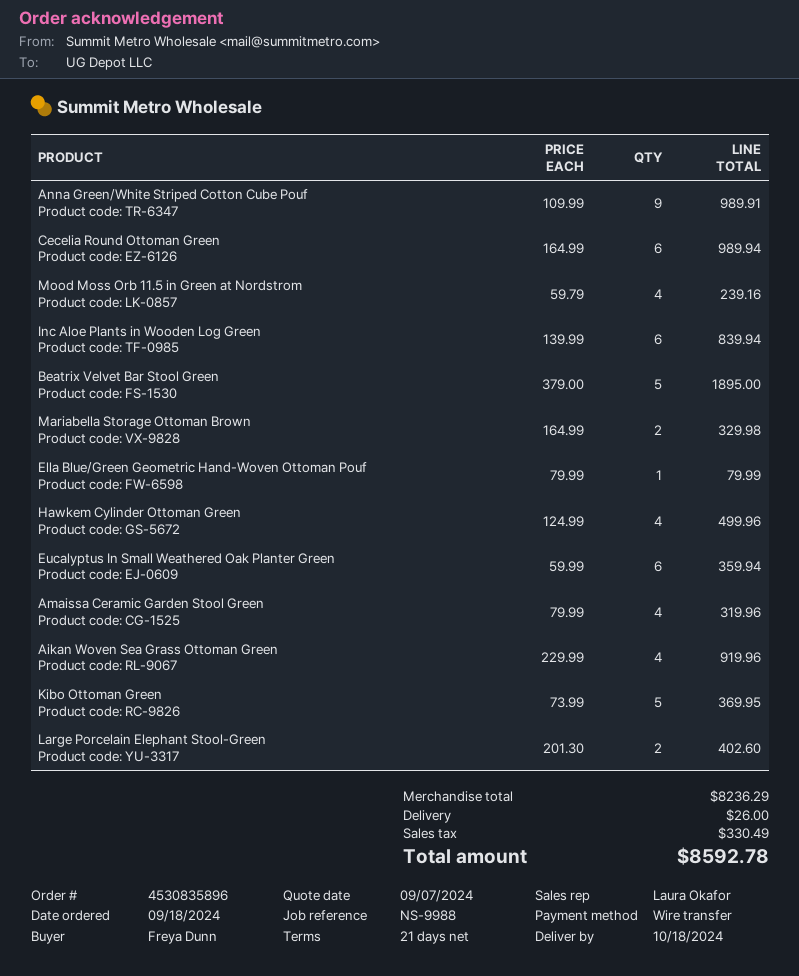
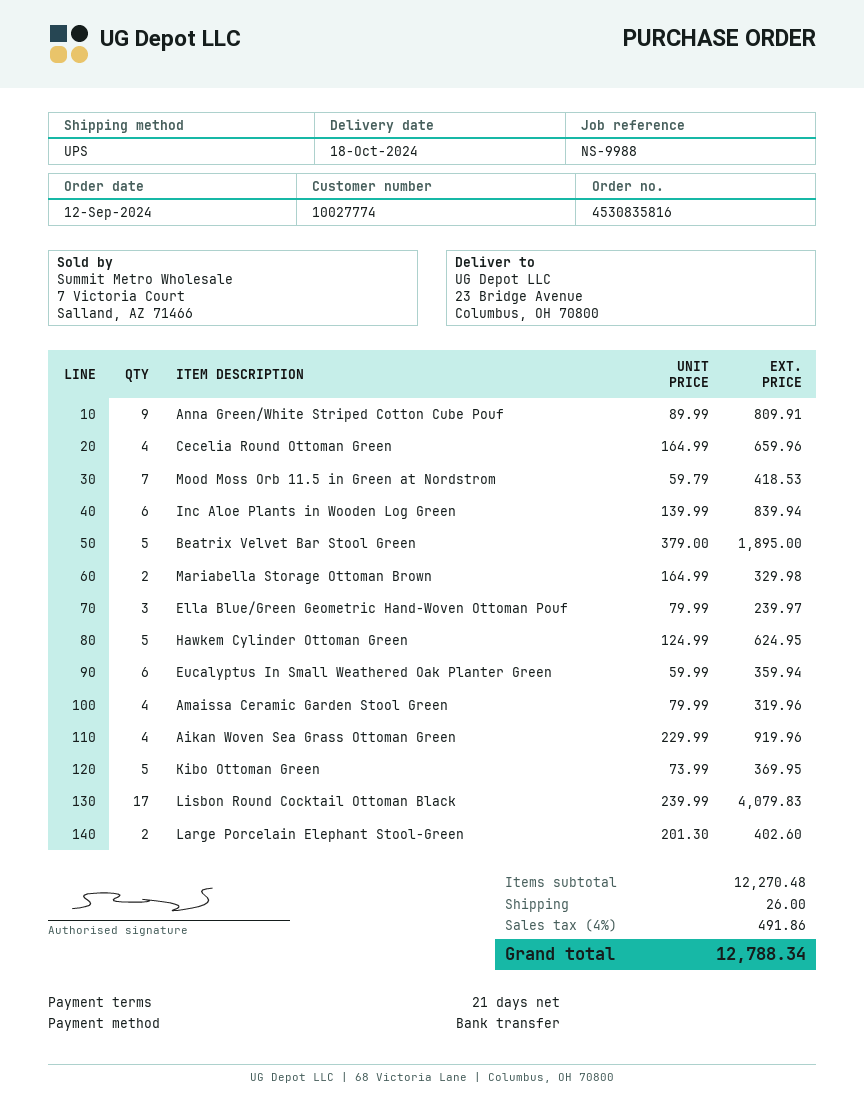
order number: 4530835896 -> 4530835816
order date: 2024-09-18 -> 2024-09-12
Anna Green/White Striped Cotton Cube Pouf: 9 x 109.99 = 989.91 -> 9 x 89.99 = 809.91
Cecelia Round Ottoman Green: 6 x 164.99 = 989.94 -> 4 x 164.99 = 659.96
Mood Moss Orb 11.5 in Green at Nordstrom: 4 x 59.79 = 239.16 -> 7 x 59.79 = 418.53
Ella Blue/Green Geometric Hand-Woven Ottoman Pouf: 1 x 79.99 = 79.99 -> 3 x 79.99 = 239.97
Hawkem Cylinder Ottoman Green: 4 x 124.99 = 499.96 -> 5 x 124.99 = 624.95
Lisbon Round Cocktail Ottoman Black: none -> 17 x 239.99 = 4079.83
subtotal: 8236.29 -> 12270.48
tax: 330.49 -> 491.86
total: 8592.78 -> 12788.34

